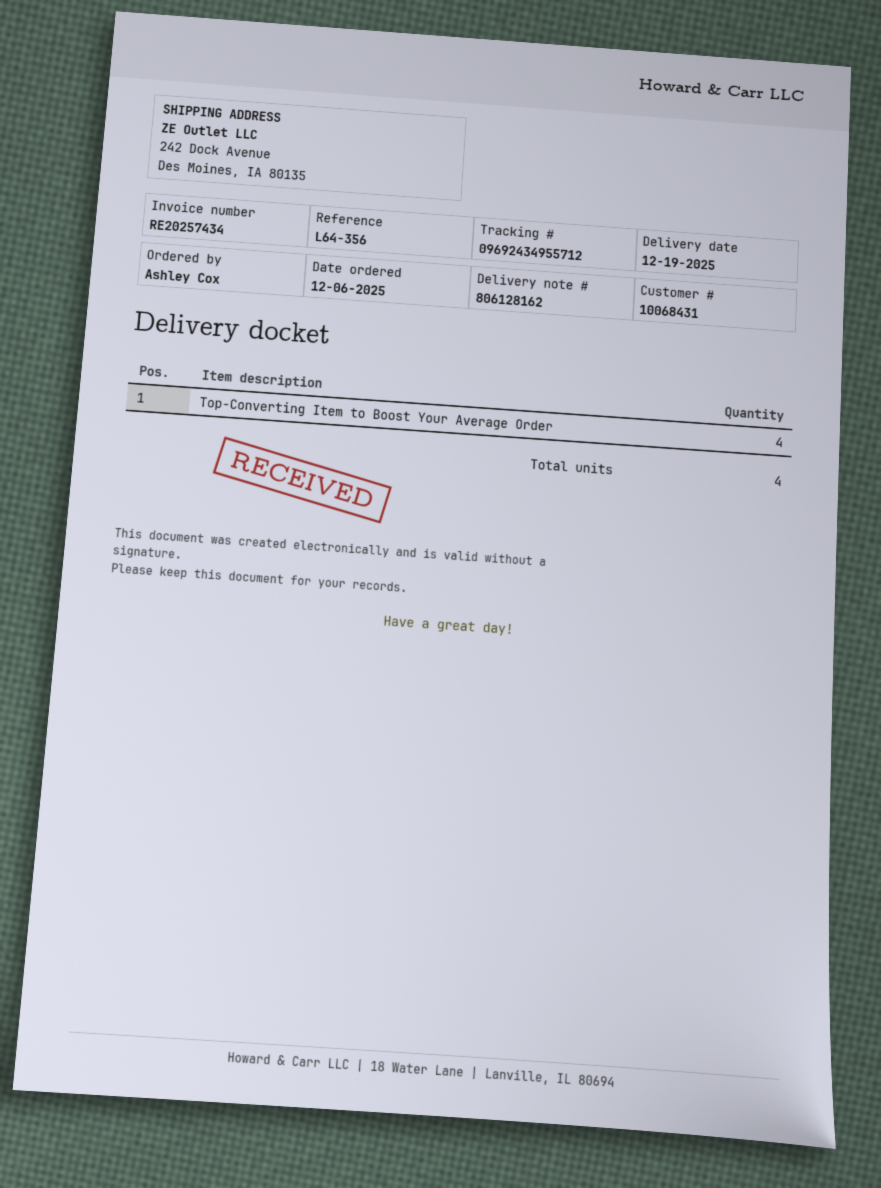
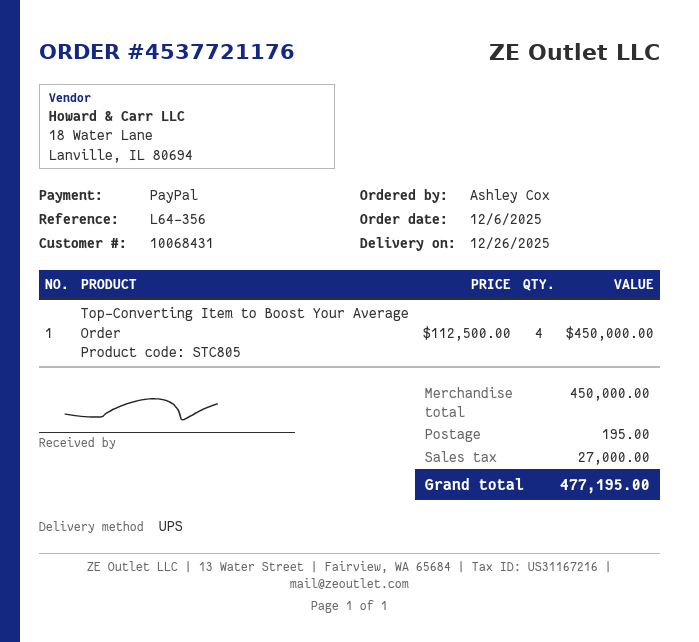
delivery date: 2025-12-19 -> 2025-12-26

